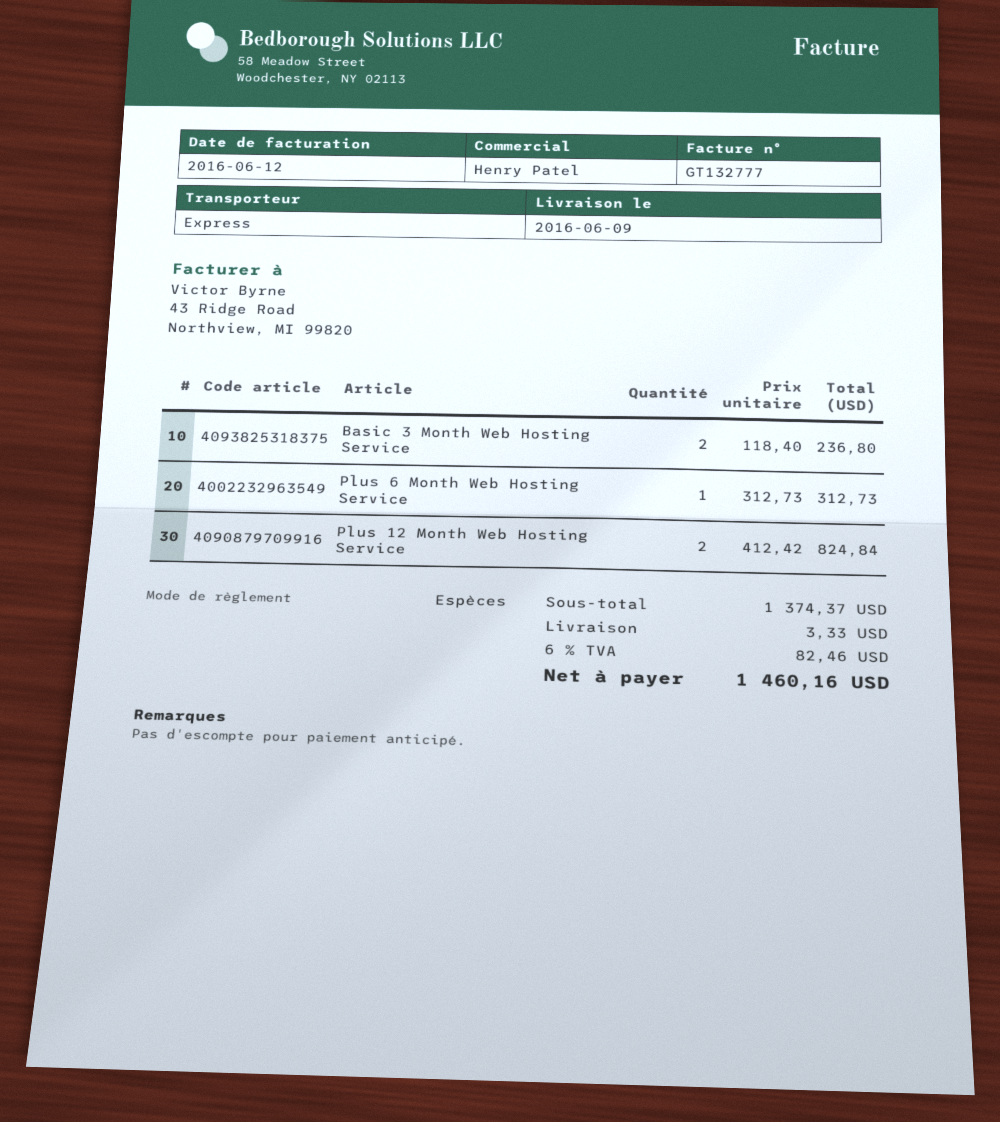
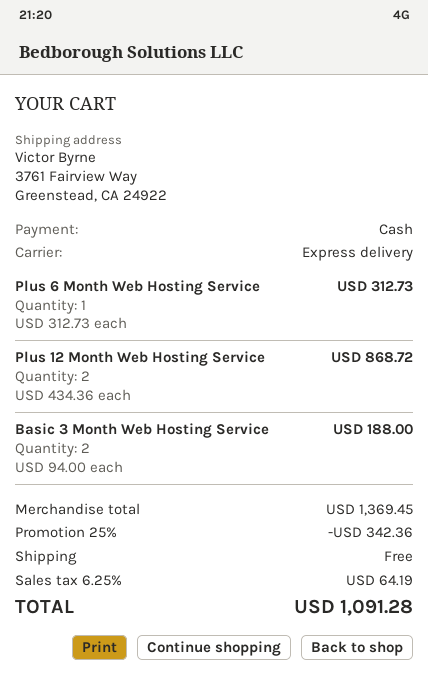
Basic 3 Month Web Hosting Service: 2 x 118.40 = 236.80 -> 2 x 94.00 = 188.00
Plus 12 Month Web Hosting Service: 2 x 412.42 = 824.84 -> 2 x 434.36 = 868.72
subtotal: 1374.37 -> 1369.45
discount: none -> 25% = 342.36
shipping: 3.33 -> 0.00
tax: 6% = 82.46 -> 6.25% = 64.19
total: 1460.16 -> 1091.28

